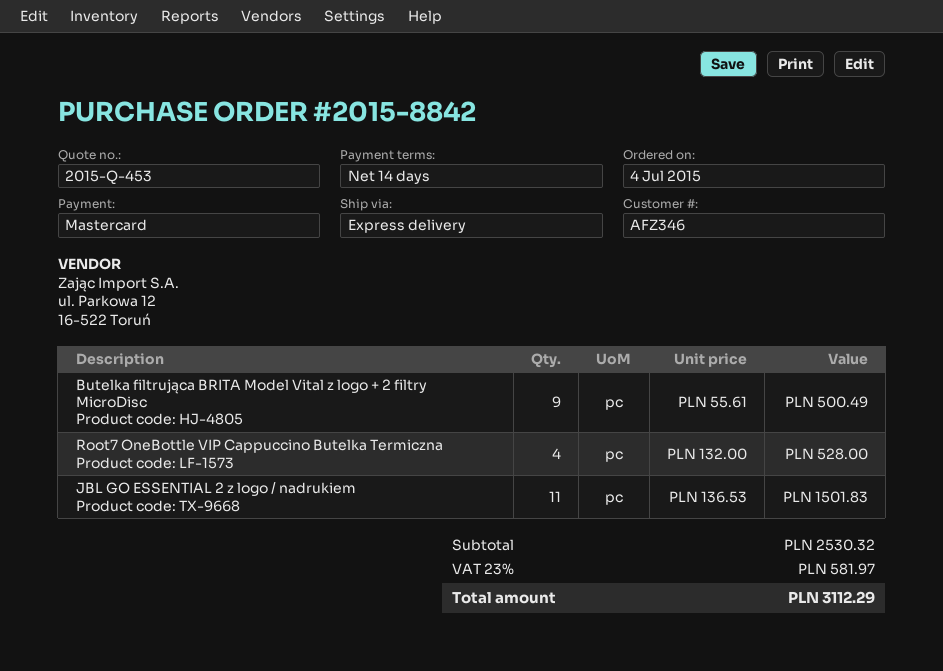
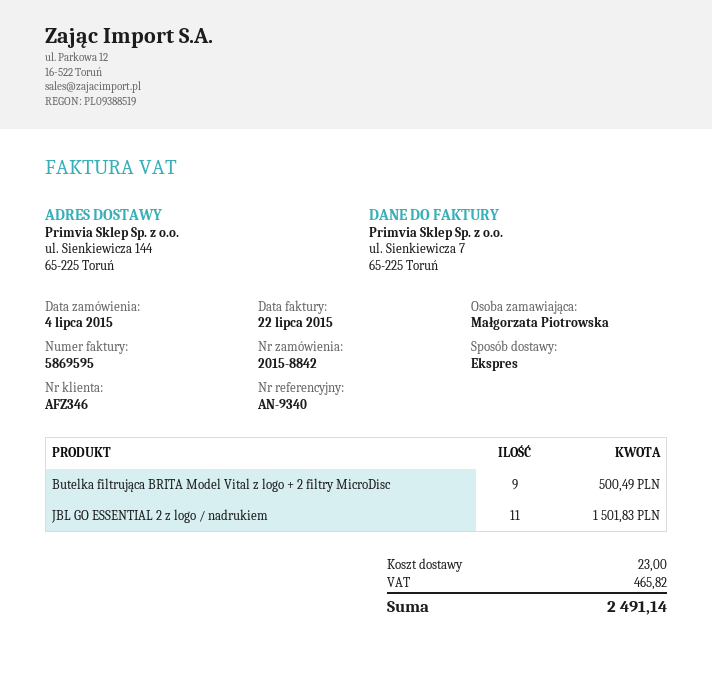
Root7 OneBottle VIP Cappuccino Butelka Termiczna: 4 for 528.00 -> none
shipping: none -> 23.00
tax: 581.97 -> 465.82
total: 3112.29 -> 2491.14

